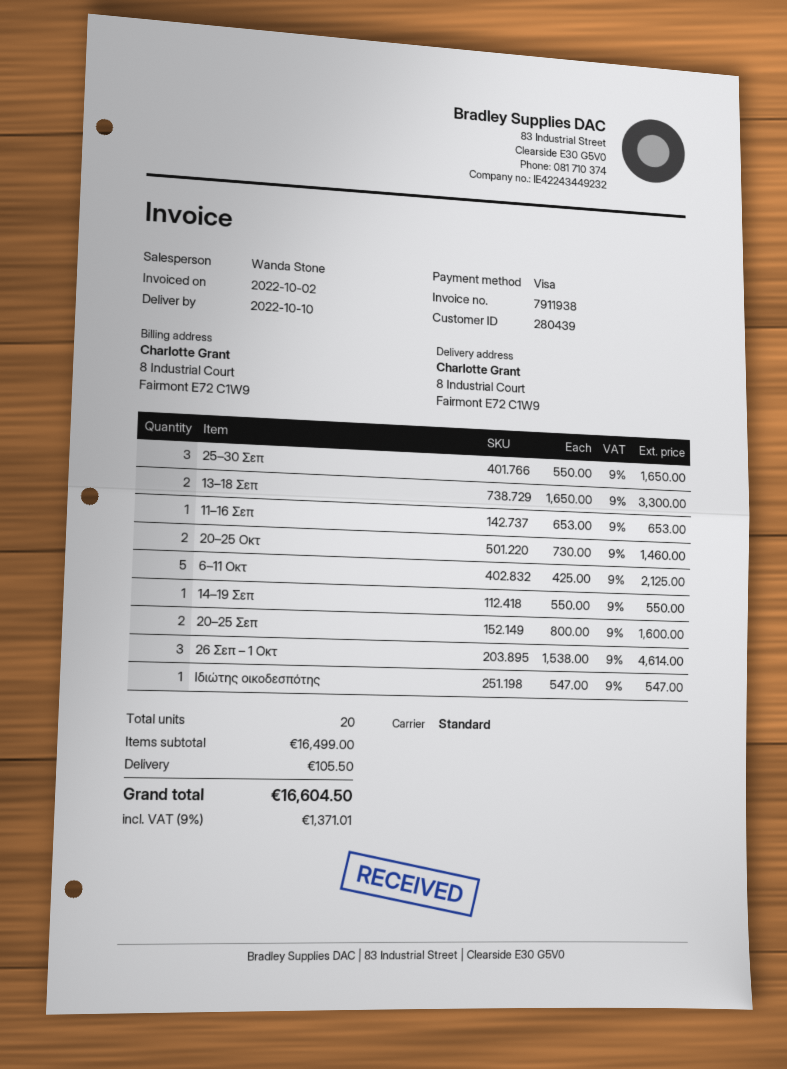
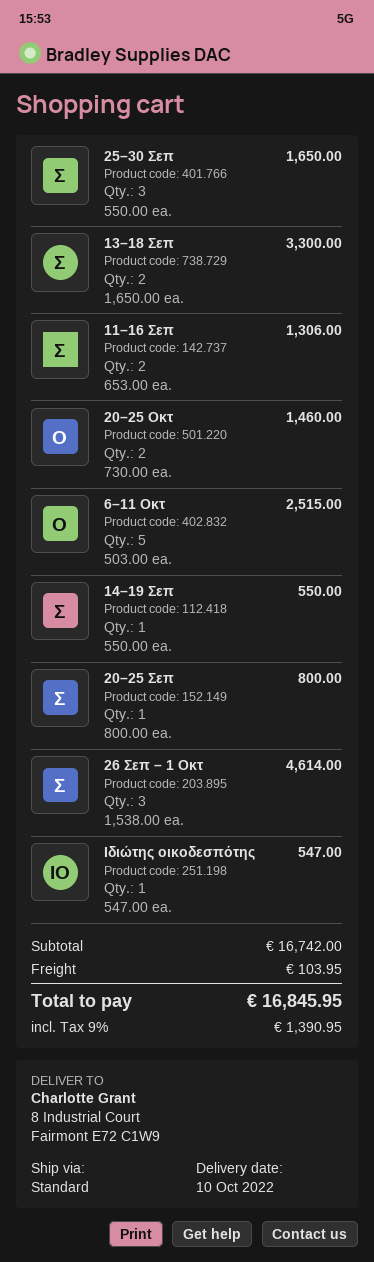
11–16 Σεπ: 1 x 653.00 = 653.00 -> 2 x 653.00 = 1306.00
6–11 Οκτ: 5 x 425.00 = 2125.00 -> 5 x 503.00 = 2515.00
20–25 Σεπ: 2 x 800.00 = 1600.00 -> 1 x 800.00 = 800.00
subtotal: 16499.00 -> 16742.00
shipping: 105.50 -> 103.95
tax: 9% = 1371.01 -> 9% = 1390.95
total: 16604.50 -> 16845.95

